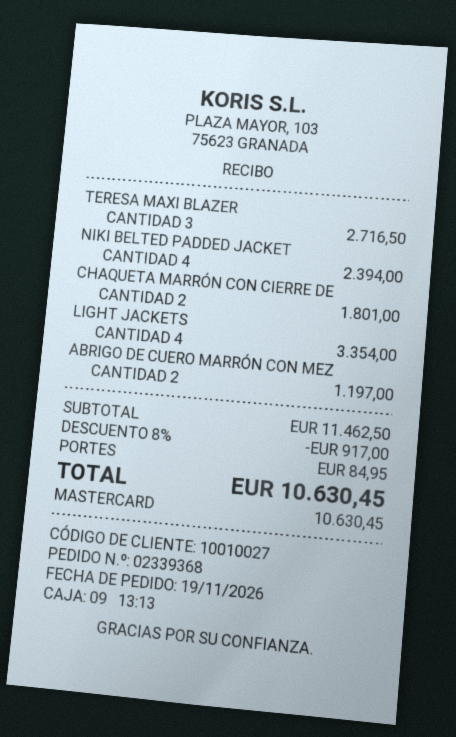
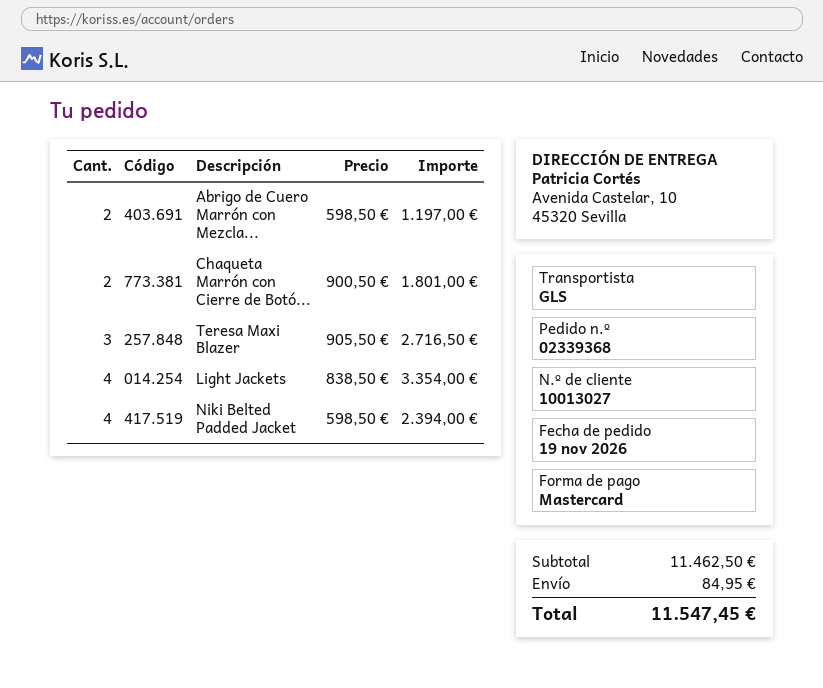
customer number: 10010027 -> 10013027
discount: 8% = 917.00 -> none
total: 10630.45 -> 11547.45

